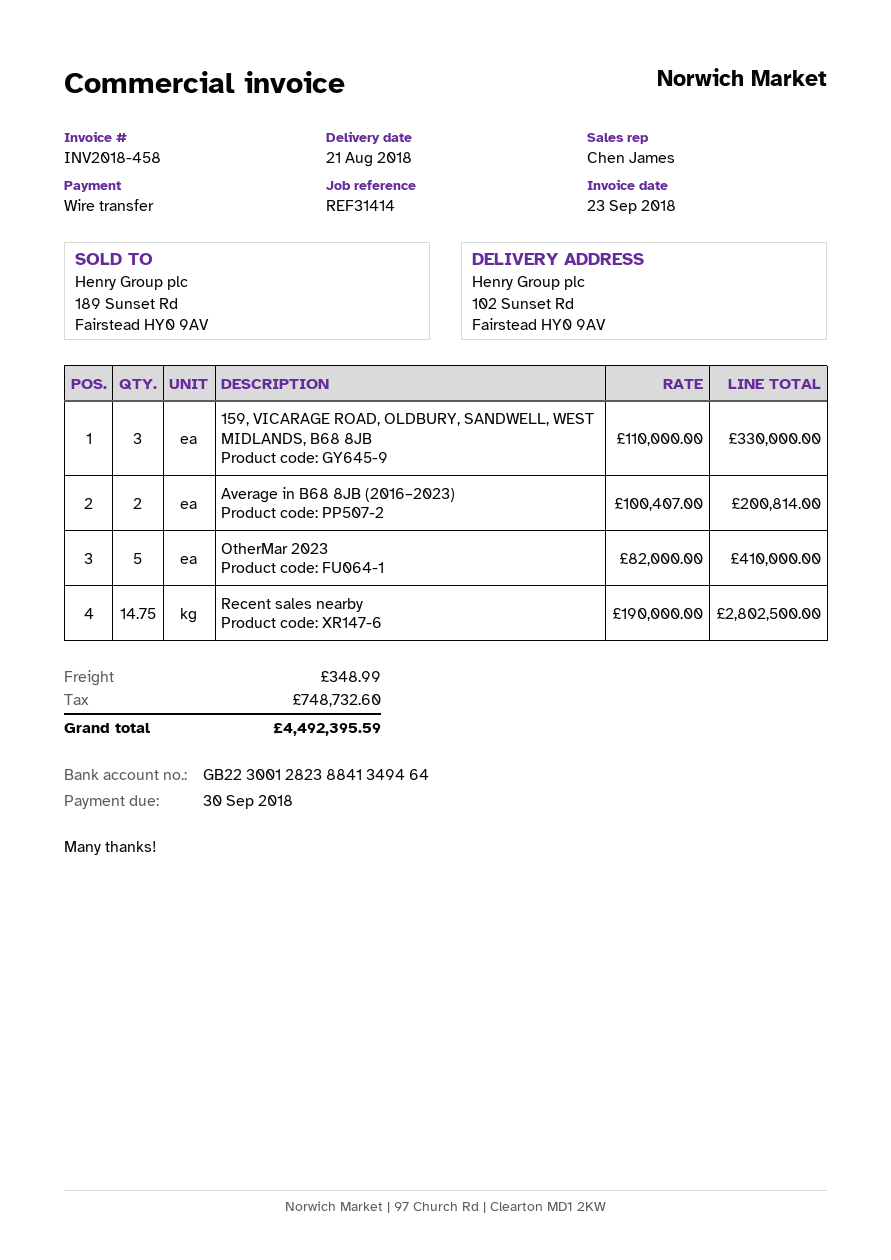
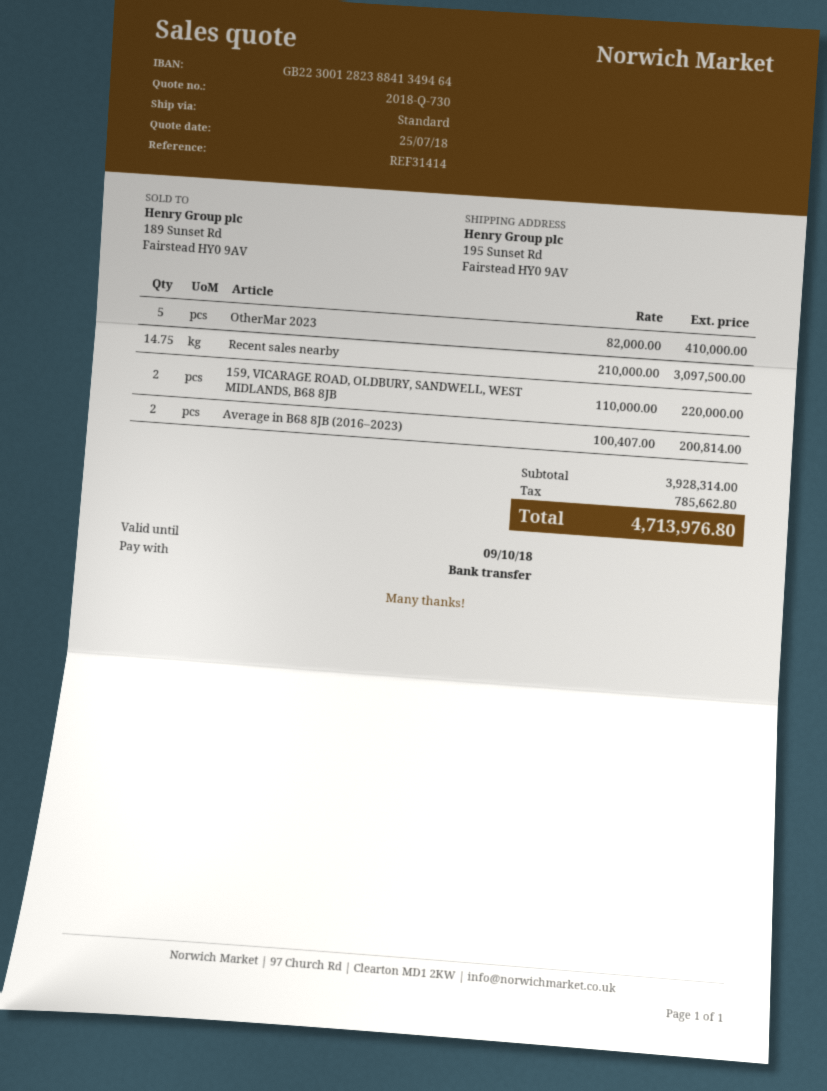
ship to: 102 Sunset Rd, Fairstead HY0 9AV -> 195 Sunset Rd, Fairstead HY0 9AV
159, VICARAGE ROAD, OLDBURY, SANDWELL, WEST MIDLANDS, B68 8JB: 3 x 110000.00 = 330000.00 -> 2 x 110000.00 = 220000.00
Recent sales nearby: 14.75 x 190000.00 = 2802500.00 -> 14.75 x 210000.00 = 3097500.00
shipping: 348.99 -> none
tax: 748732.60 -> 785662.80
total: 4492395.59 -> 4713976.80

